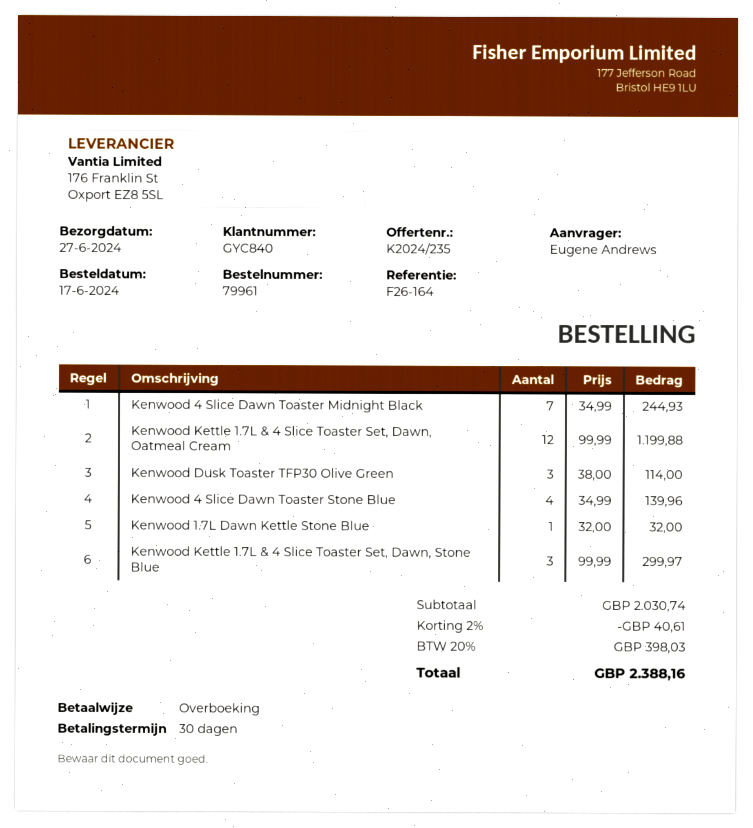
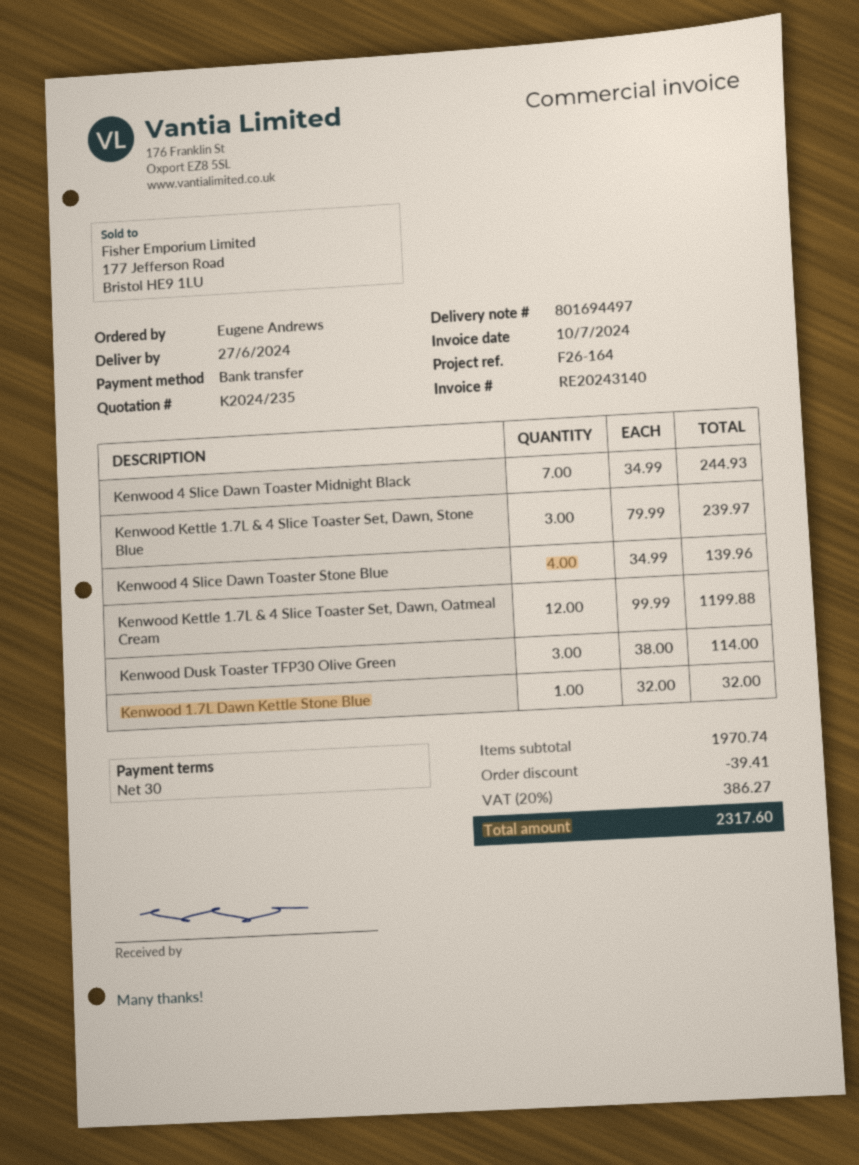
Kenwood Kettle 1.7L & 4 Slice Toaster Set, Dawn, Stone Blue: 3 x 99.99 = 299.97 -> 3 x 79.99 = 239.97
subtotal: 2030.74 -> 1970.74
discount: 40.61 -> 39.41
tax: 20% = 398.03 -> 20% = 386.27
total: 2388.16 -> 2317.60

